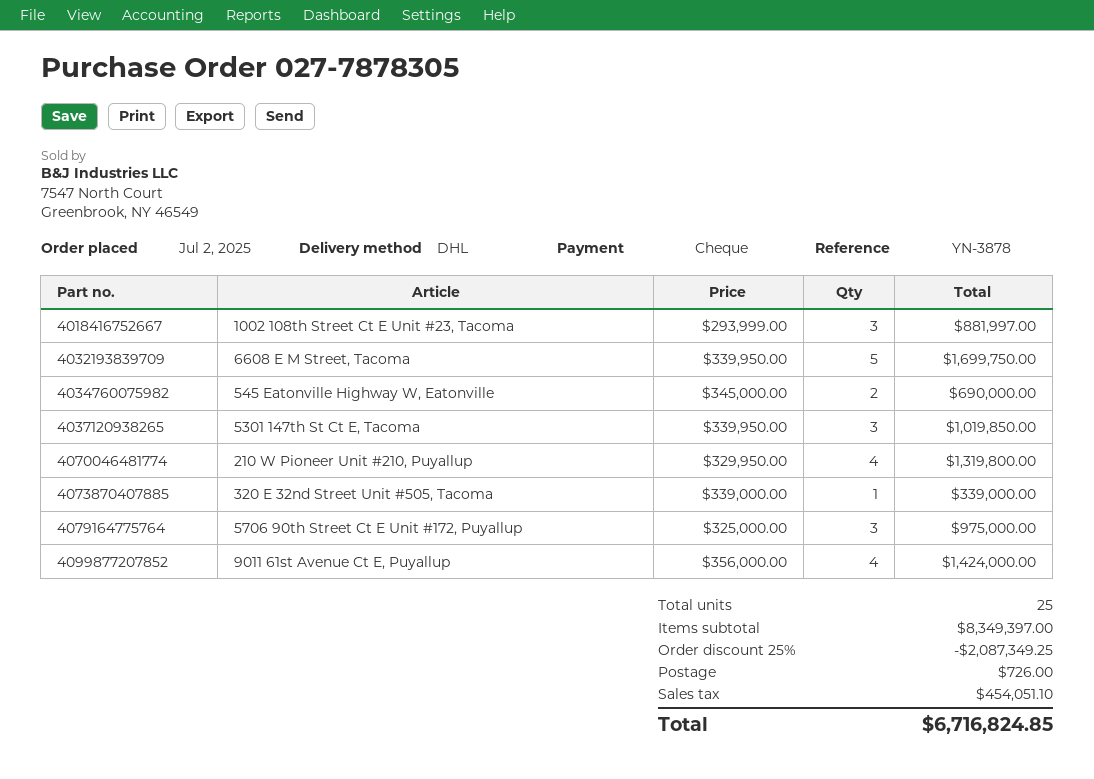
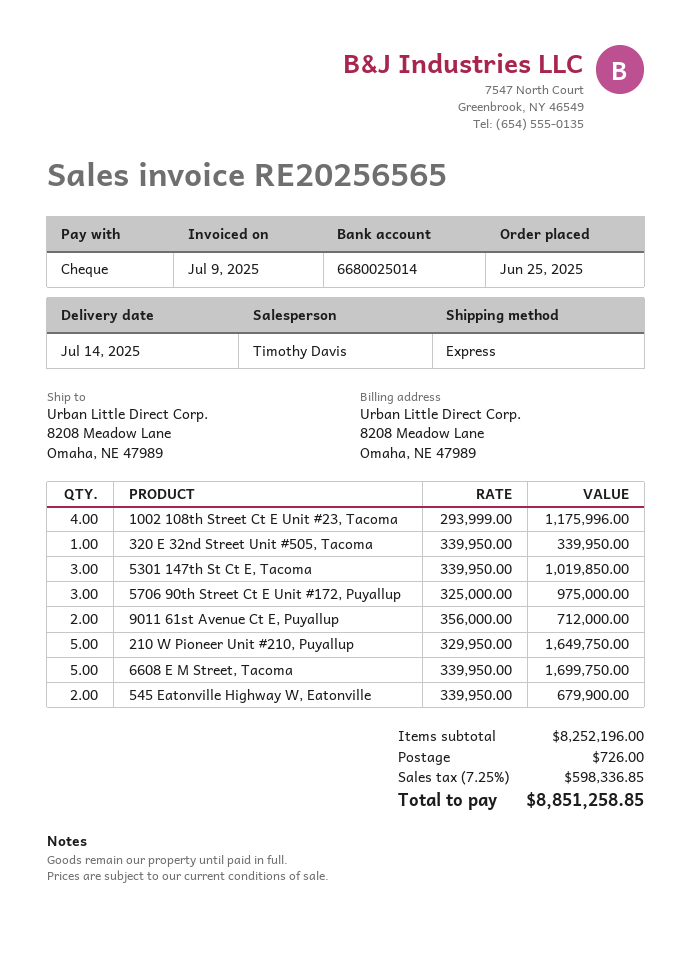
order date: 2025-07-02 -> 2025-06-25
shipping method: DHL -> express
1002 108th Street Ct E Unit #23, Tacoma: 3 x 293999.00 = 881997.00 -> 4 x 293999.00 = 1175996.00
545 Eatonville Highway W, Eatonville: 2 x 345000.00 = 690000.00 -> 2 x 339950.00 = 679900.00
210 W Pioneer Unit #210, Puyallup: 4 x 329950.00 = 1319800.00 -> 5 x 329950.00 = 1649750.00
320 E 32nd Street Unit #505, Tacoma: 1 x 339000.00 = 339000.00 -> 1 x 339950.00 = 339950.00
9011 61st Avenue Ct E, Puyallup: 4 x 356000.00 = 1424000.00 -> 2 x 356000.00 = 712000.00
subtotal: 8349397.00 -> 8252196.00
discount: 25% = 2087349.25 -> none
tax: 454051.10 -> 598336.85
total: 6716824.85 -> 8851258.85

